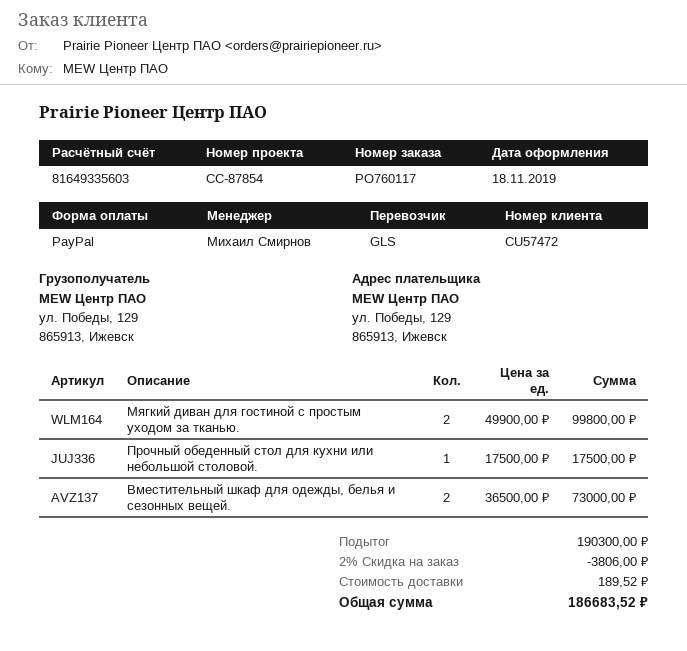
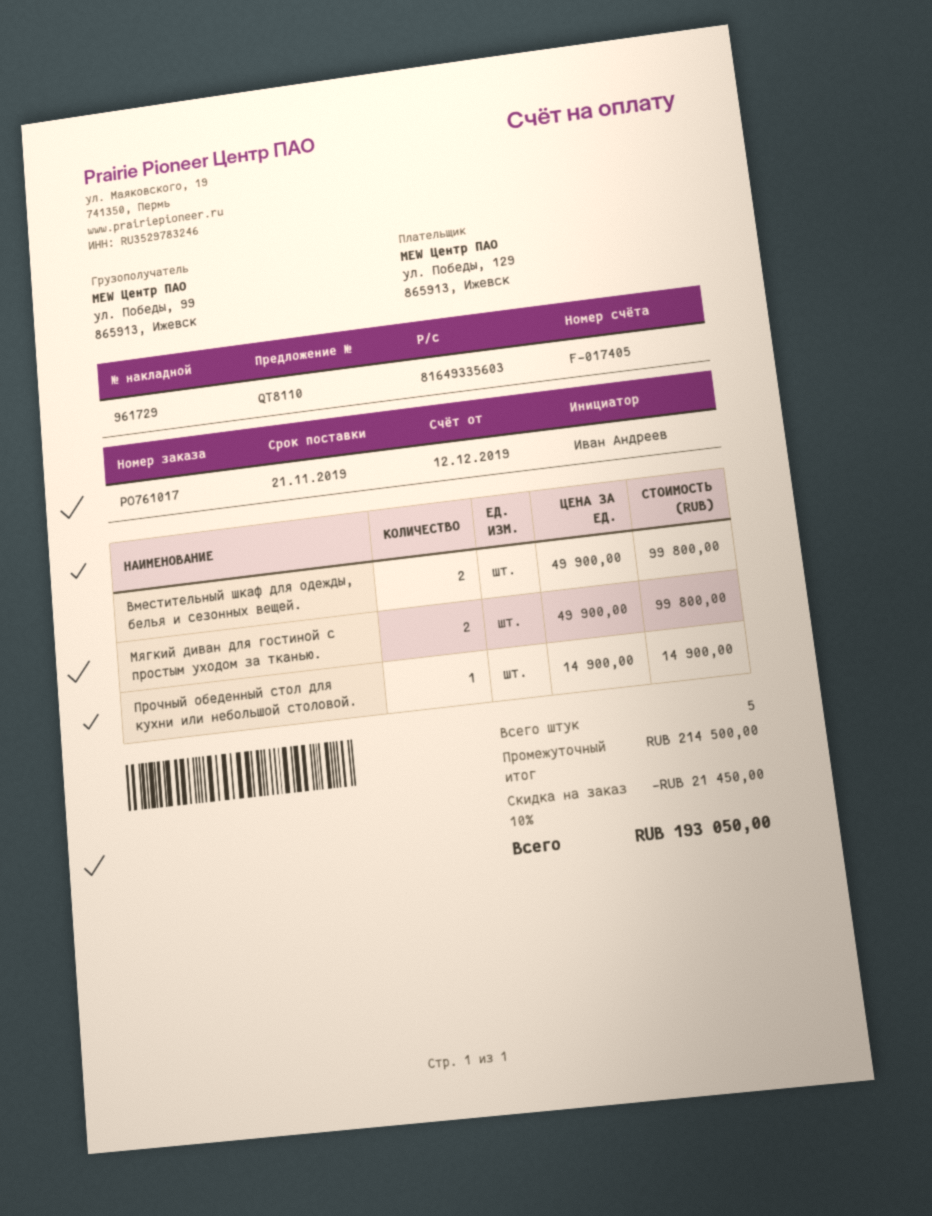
order number: PO760117 -> PO761017
ship to: ул. Победы, 129, 865913, Ижевск -> ул. Победы, 99, 865913, Ижевск
Прочный обеденный стол для кухни или небольшой столовой.: 1 x 17500.00 = 17500.00 -> 1 x 14900.00 = 14900.00
Вместительный шкаф для одежды, белья и сезонных вещей.: 2 x 36500.00 = 73000.00 -> 2 x 49900.00 = 99800.00
subtotal: 190300.00 -> 214500.00
discount: 2% = 3806.00 -> 10% = 21450.00
shipping: 189.52 -> none
total: 186683.52 -> 193050.00

